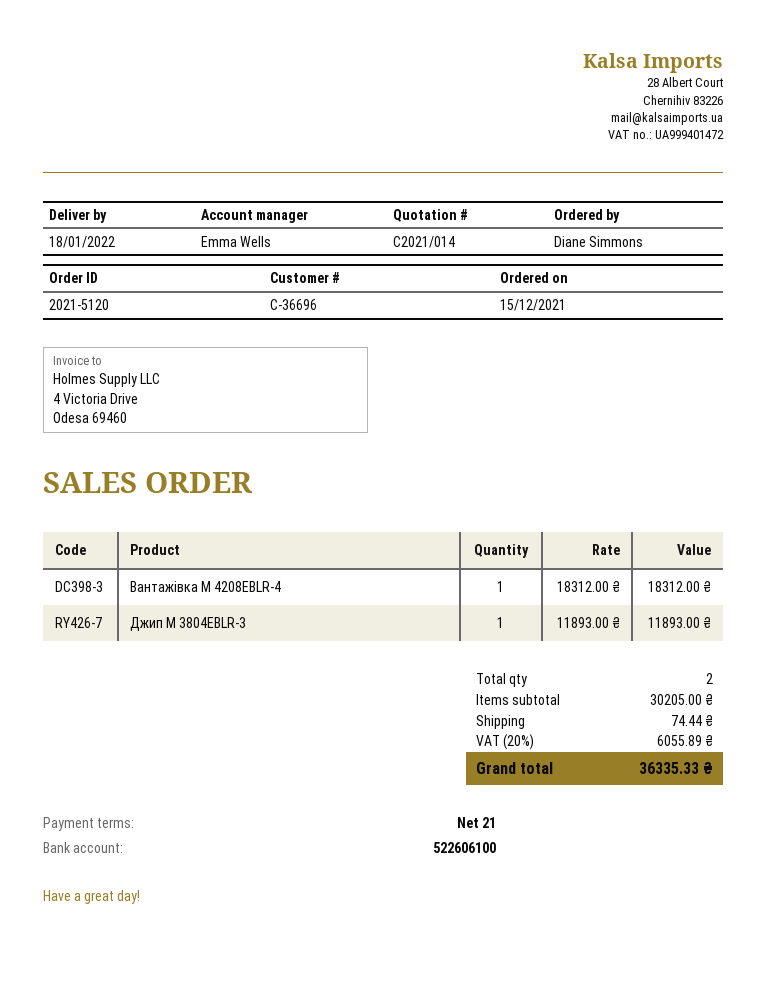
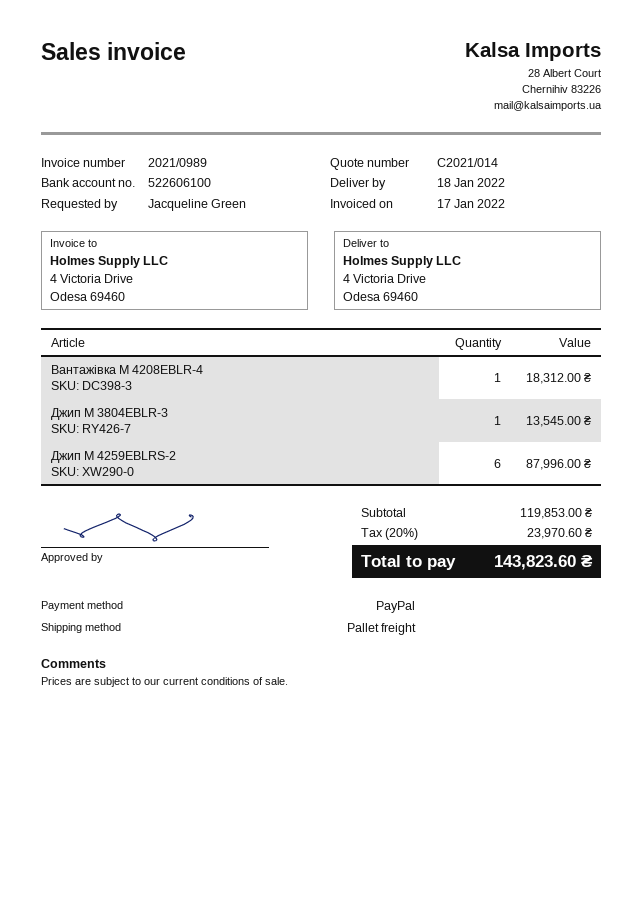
ordered by: Diane Simmons -> Jacqueline Green
Джип M 3804EBLR-3: 1 for 11893.00 -> 1 for 13545.00
Джип M 4259EBLRS-2: none -> 6 for 87996.00
subtotal: 30205.00 -> 119853.00
shipping: 74.44 -> none
tax: 20% = 6055.89 -> 20% = 23970.60
total: 36335.33 -> 143823.60

